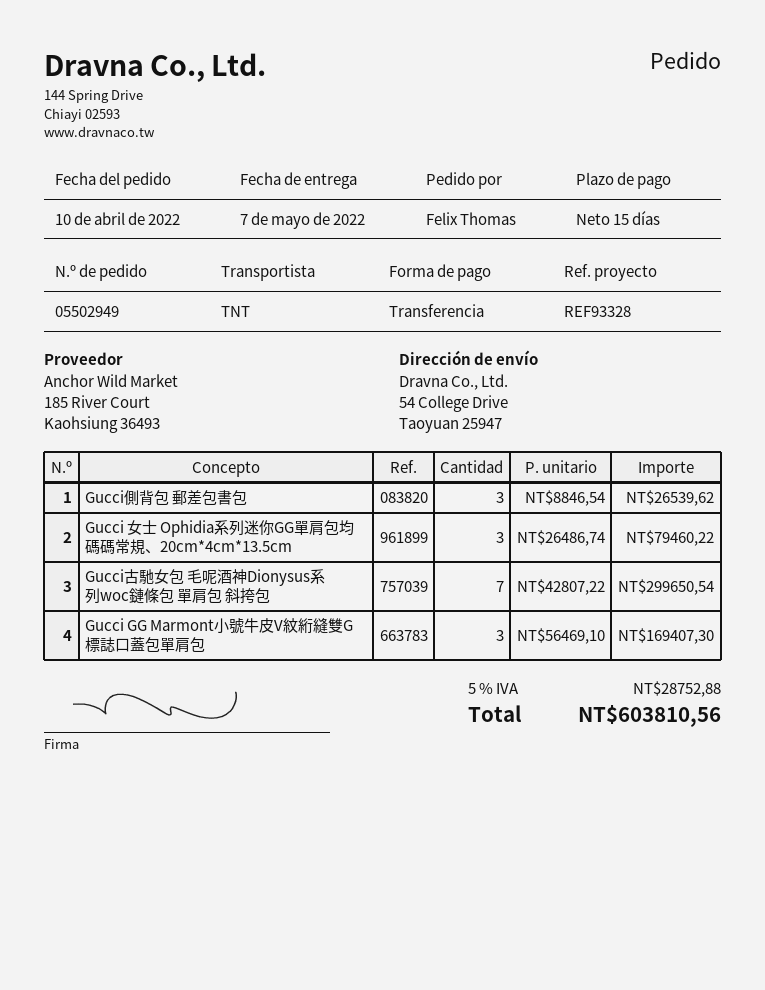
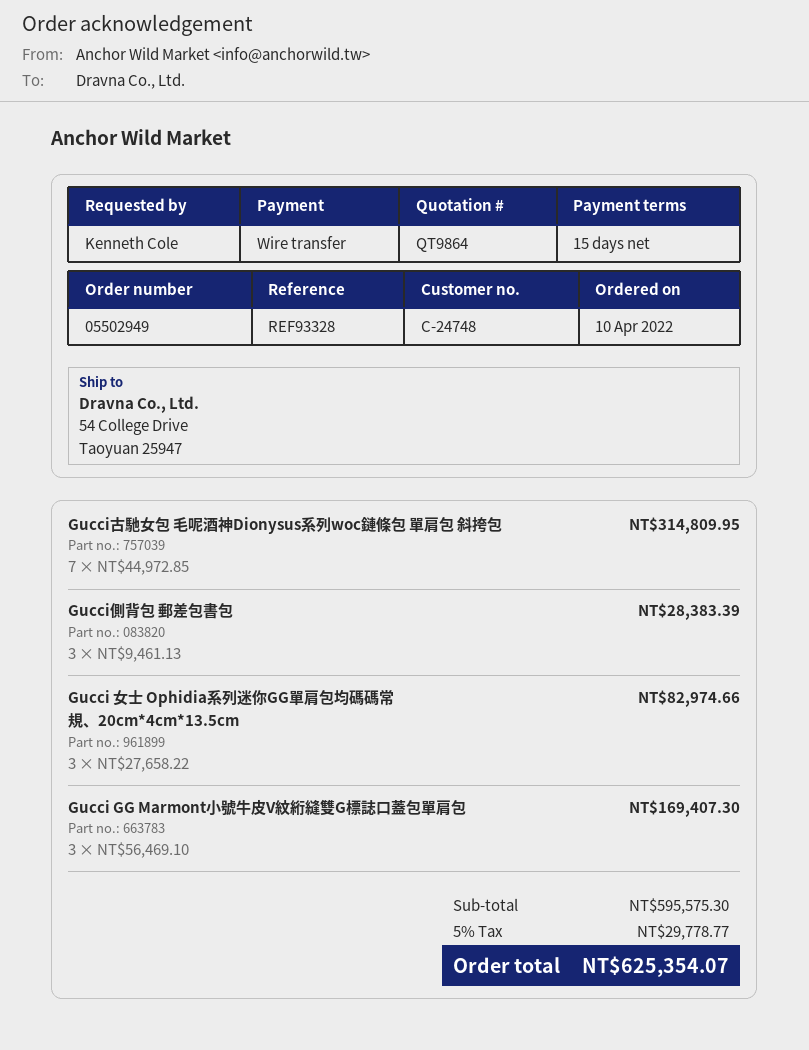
ordered by: Felix Thomas -> Kenneth Cole
Gucci側背包 郵差包書包: 3 x 8846.54 = 26539.62 -> 3 x 9461.13 = 28383.39
Gucci 女士 Ophidia系列迷你GG單肩包均碼碼常規、20cm*4cm*13.5cm: 3 x 26486.74 = 79460.22 -> 3 x 27658.22 = 82974.66
Gucci古馳女包 毛呢酒神Dionysus系列woc鏈條包 單肩包 斜挎包: 7 x 42807.22 = 299650.54 -> 7 x 44972.85 = 314809.95
tax: 5% = 28752.88 -> 5% = 29778.77
total: 603810.56 -> 625354.07

